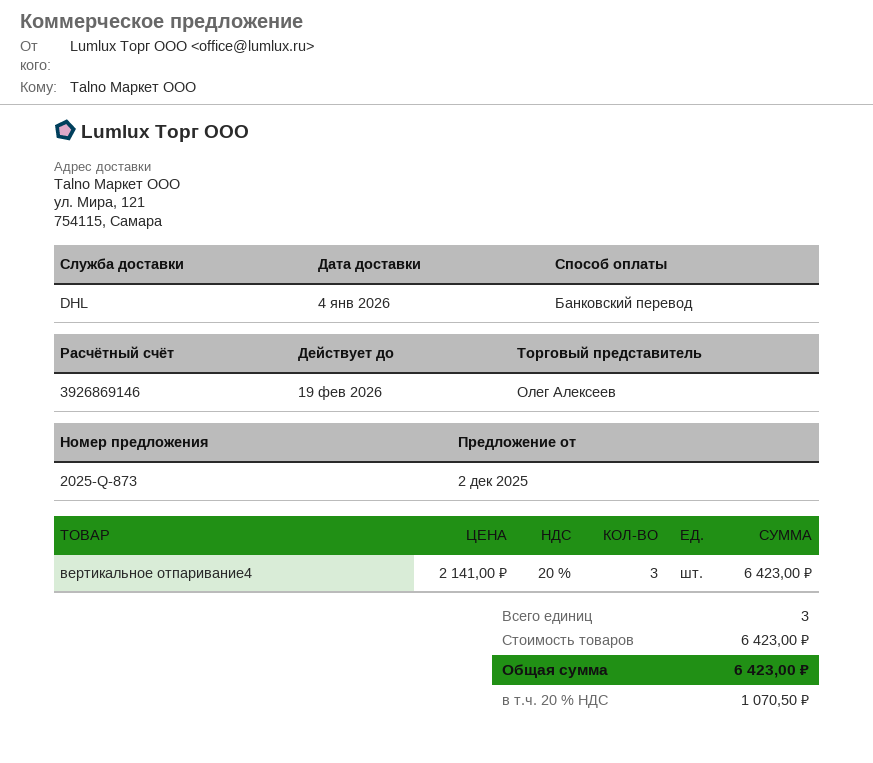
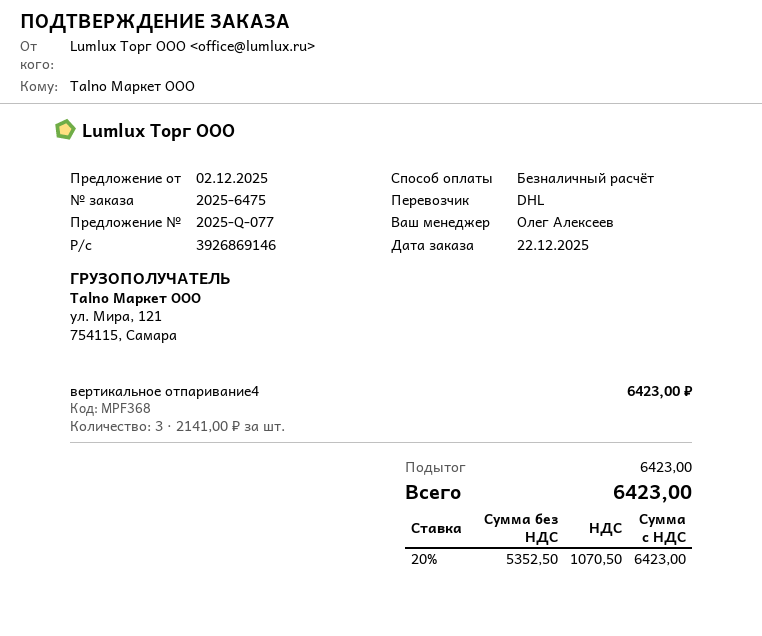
quote number: 2025-Q-873 -> 2025-Q-077

